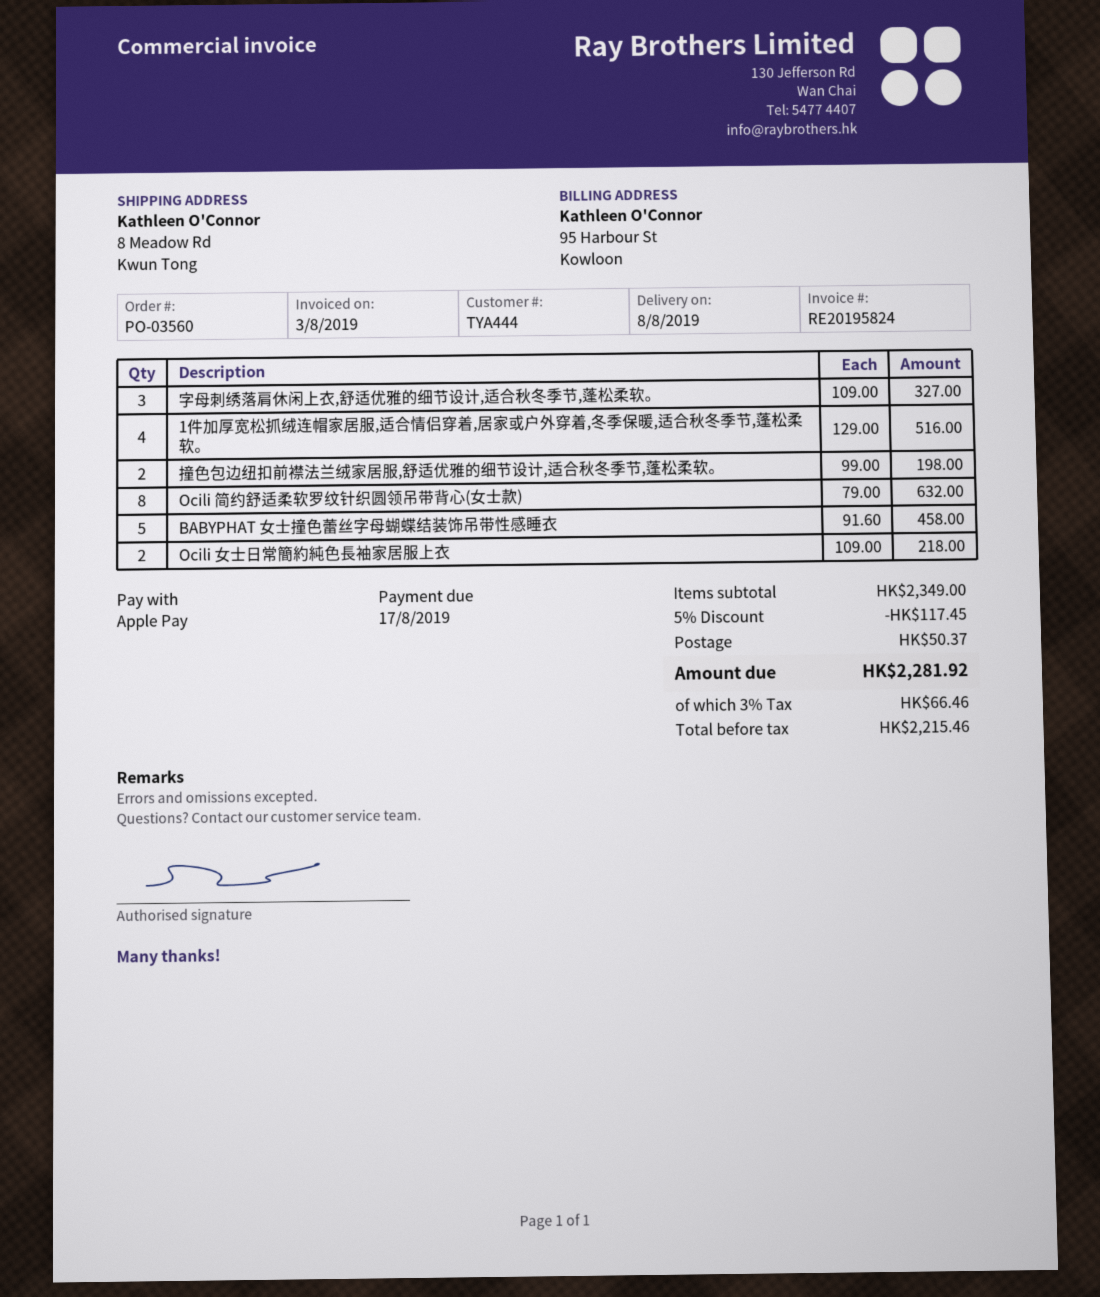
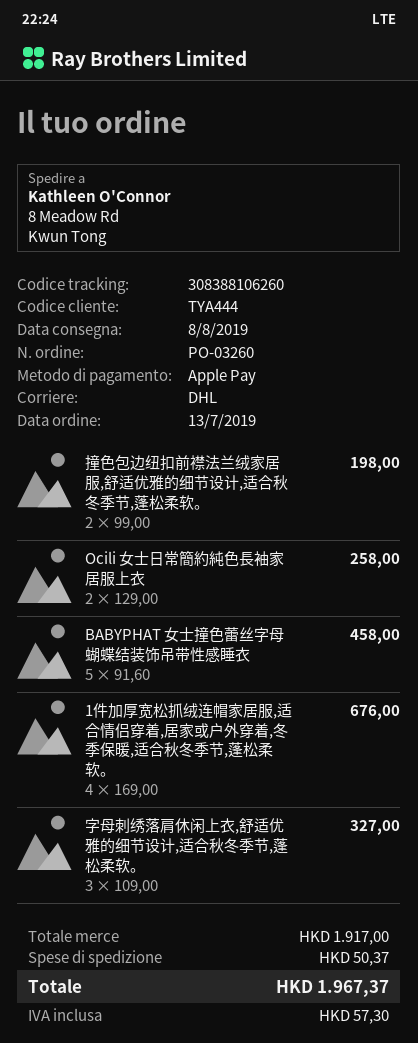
order number: PO-03560 -> PO-03260
1件加厚宽松抓绒连帽家居服,适合情侣穿着,居家或户外穿着,冬季保暖,适合秋冬季节,蓬松柔软。: 4 x 129.00 = 516.00 -> 4 x 169.00 = 676.00
Ocili 简约舒适柔软罗纹针织圆领吊带背心(女士款): 8 x 79.00 = 632.00 -> none
Ocili 女士日常簡約純色長袖家居服上衣: 2 x 109.00 = 218.00 -> 2 x 129.00 = 258.00
subtotal: 2349.00 -> 1917.00
discount: 5% = 117.45 -> none
tax: 66.46 -> 57.30
total: 2281.92 -> 1967.37

